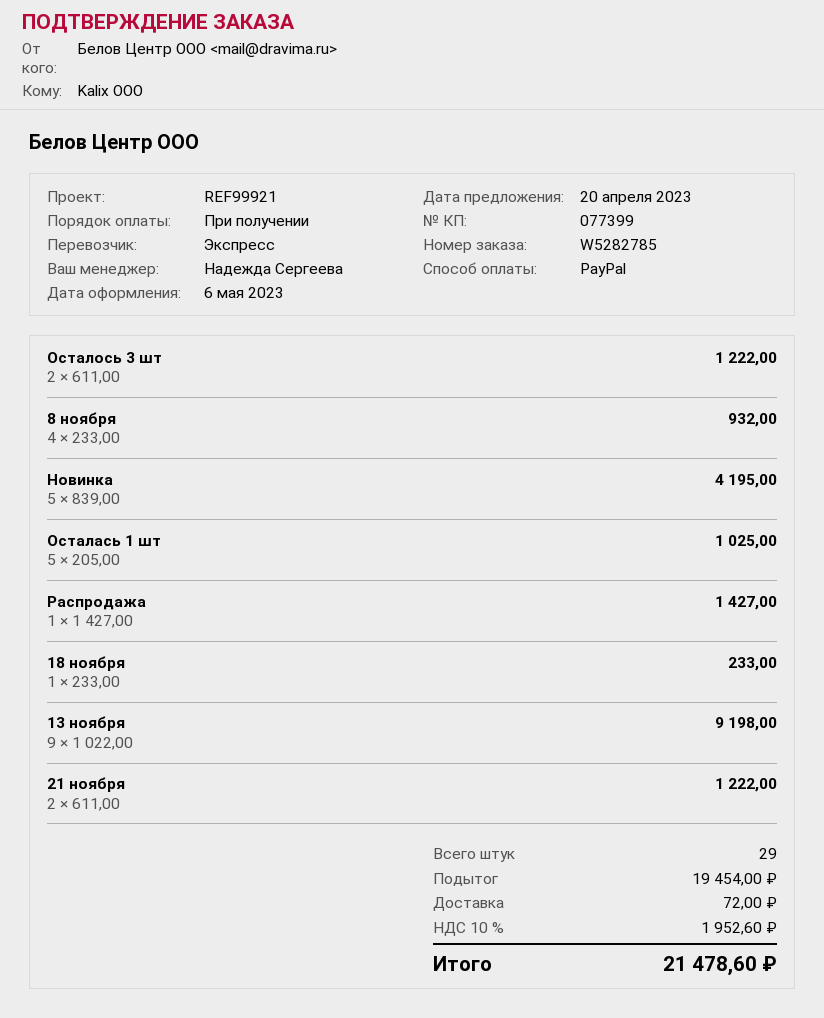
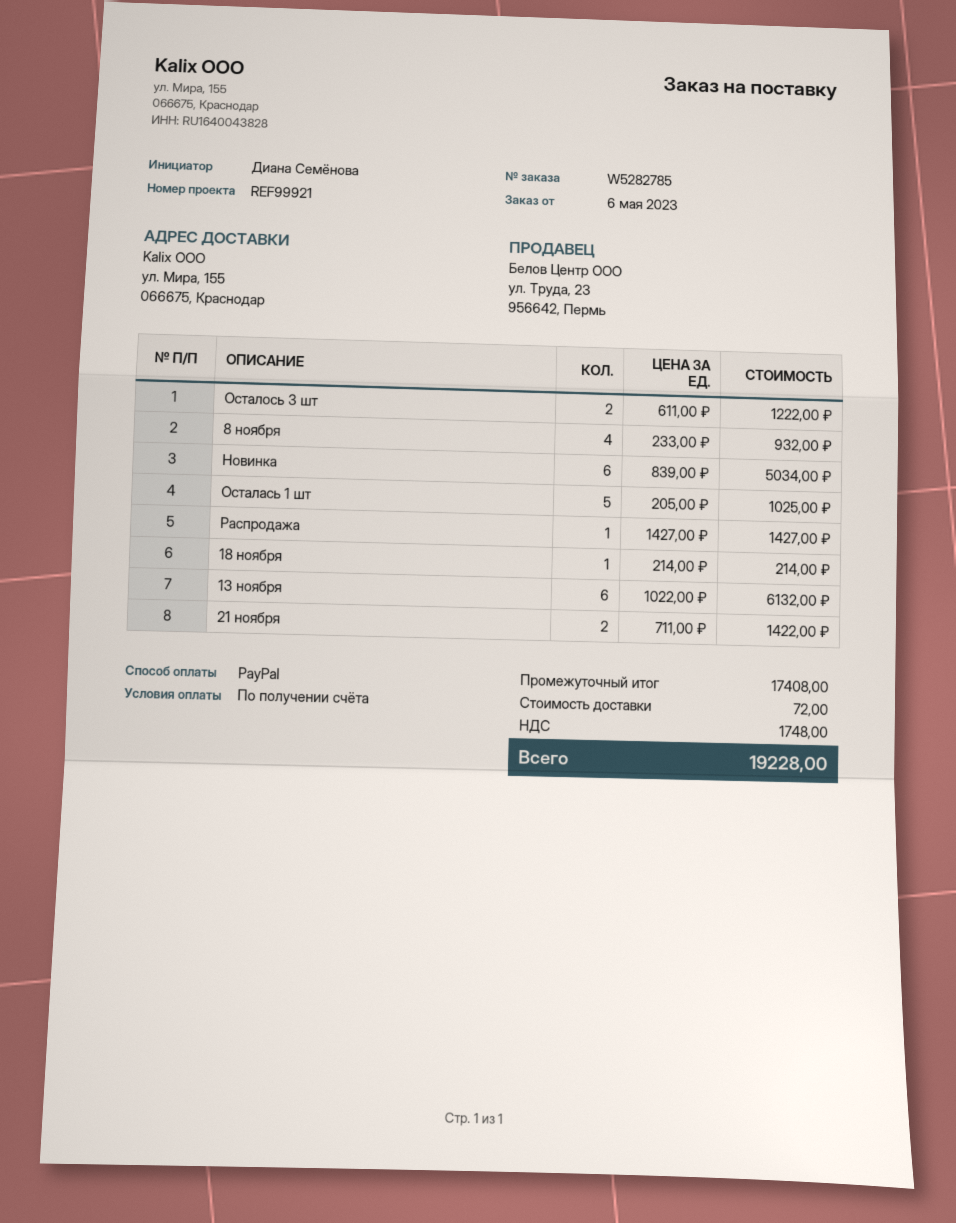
Новинка: 5 x 839.00 = 4195.00 -> 6 x 839.00 = 5034.00
18 ноября: 1 x 233.00 = 233.00 -> 1 x 214.00 = 214.00
13 ноября: 9 x 1022.00 = 9198.00 -> 6 x 1022.00 = 6132.00
21 ноября: 2 x 611.00 = 1222.00 -> 2 x 711.00 = 1422.00
subtotal: 19454.00 -> 17408.00
tax: 1952.60 -> 1748.00
total: 21478.60 -> 19228.00

